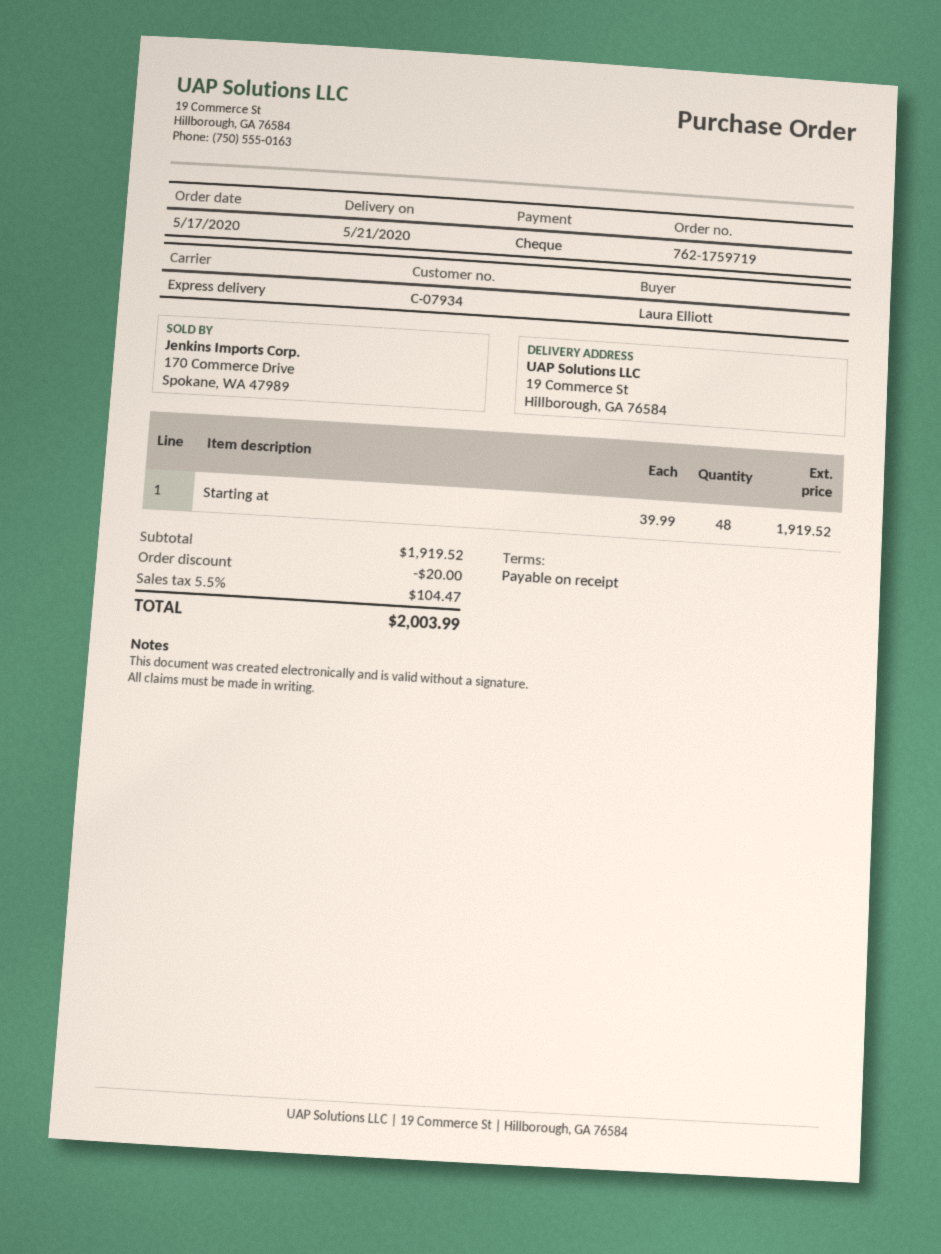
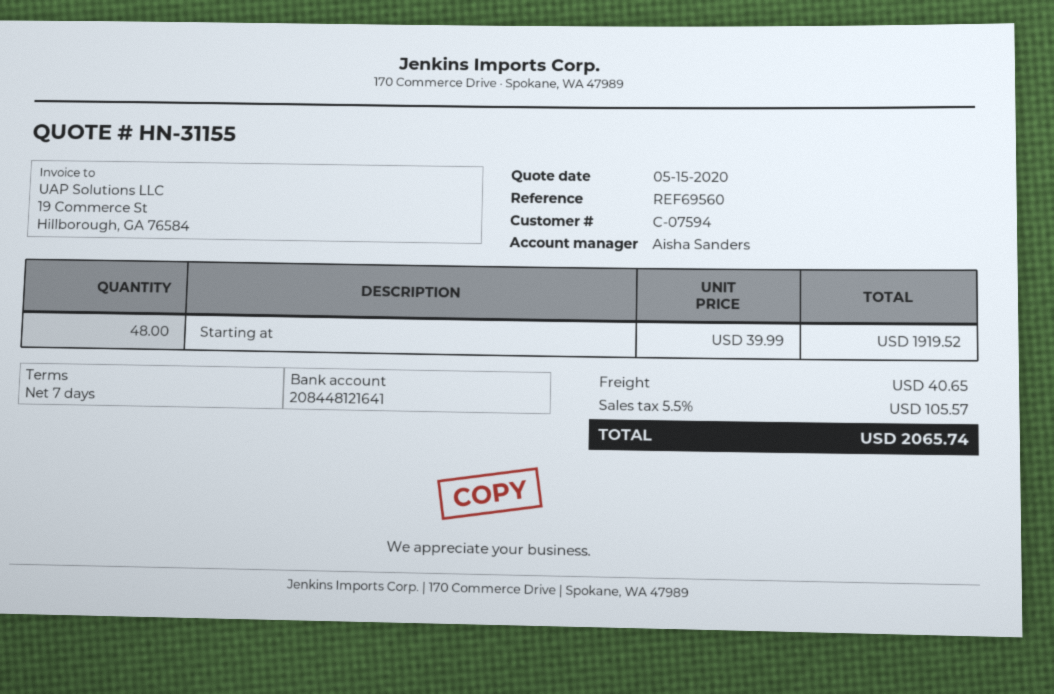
payment terms: on receipt -> 7 days
customer number: C-07934 -> C-07594
discount: 20.00 -> none
shipping: none -> 40.65
tax: 5.5% = 104.47 -> 5.5% = 105.57
total: 2003.99 -> 2065.74

